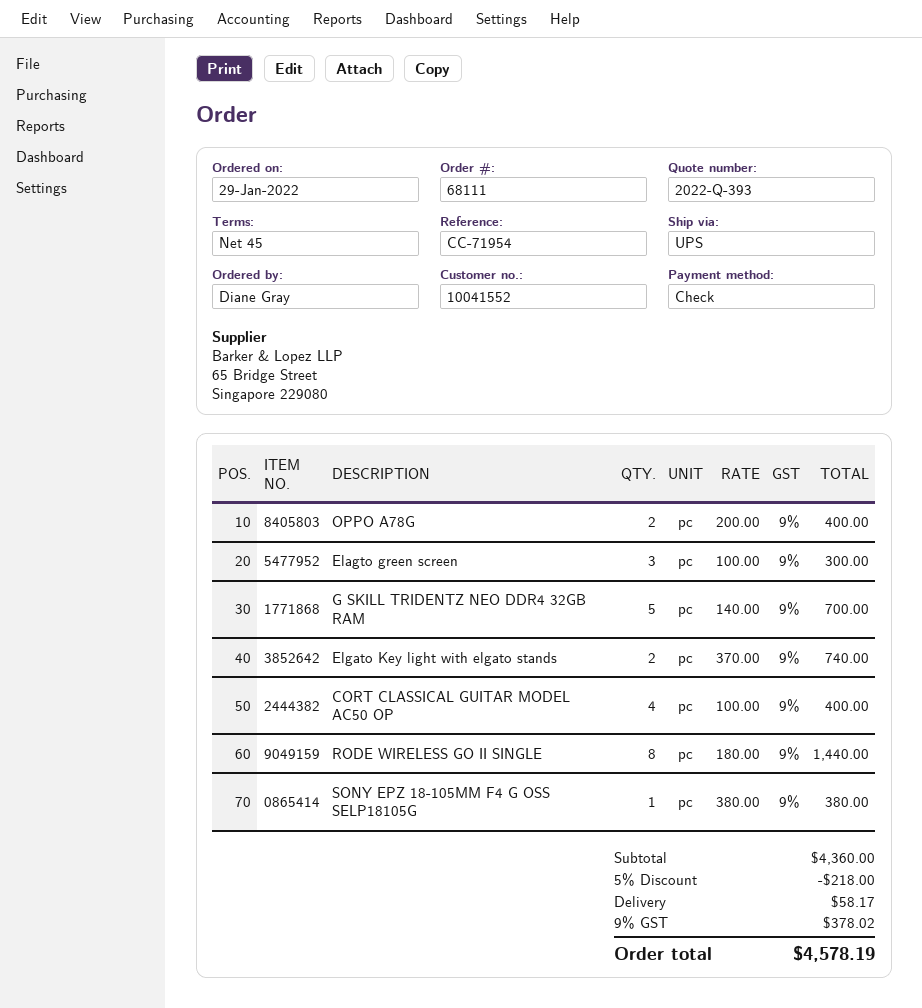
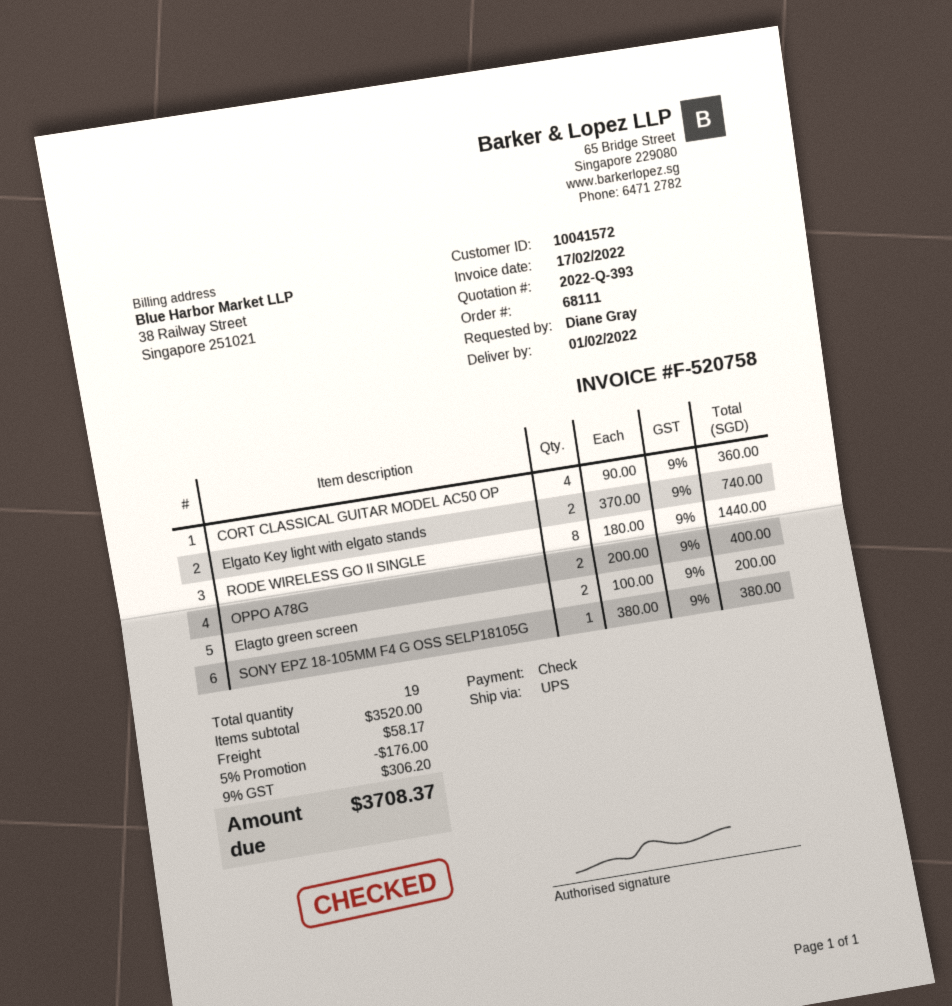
customer number: 10041552 -> 10041572
Elagto green screen: 3 x 100.00 = 300.00 -> 2 x 100.00 = 200.00
G SKILL TRIDENTZ NEO DDR4 32GB RAM: 5 x 140.00 = 700.00 -> none
CORT CLASSICAL GUITAR MODEL AC50 OP: 4 x 100.00 = 400.00 -> 4 x 90.00 = 360.00
subtotal: 4360.00 -> 3520.00
discount: 5% = 218.00 -> 5% = 176.00
tax: 9% = 378.02 -> 9% = 306.20
total: 4578.19 -> 3708.37

